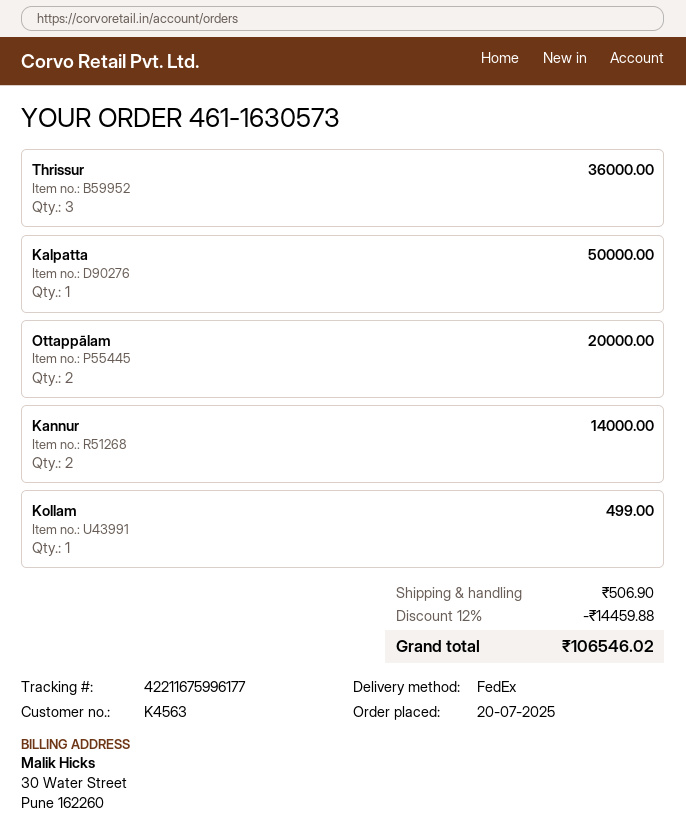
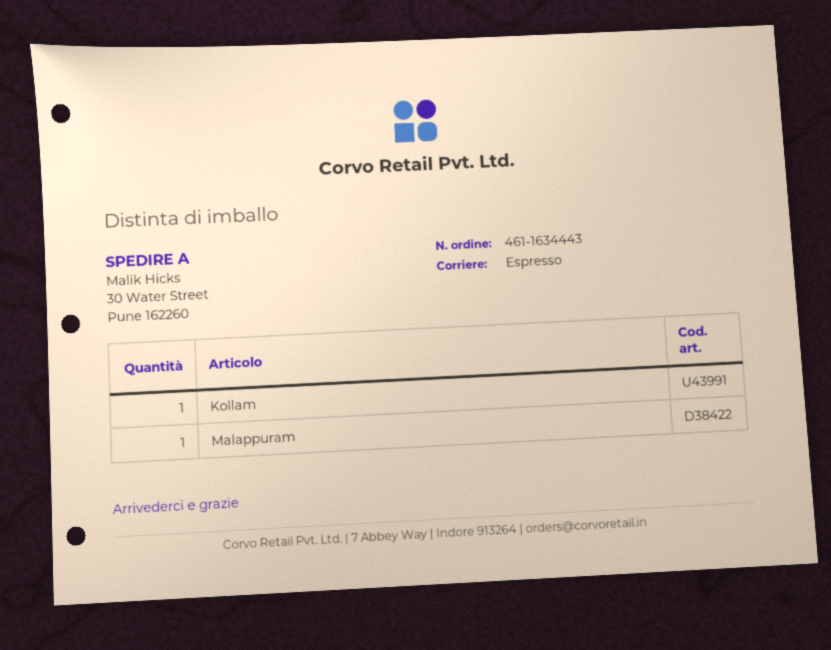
order number: 461-1630573 -> 461-1634443
shipping method: FedEx -> express
Thrissur: 3 -> none
Kalpatta: 1 -> none
Ottappālam: 2 -> none
Kannur: 2 -> none
Malappuram: none -> 1

